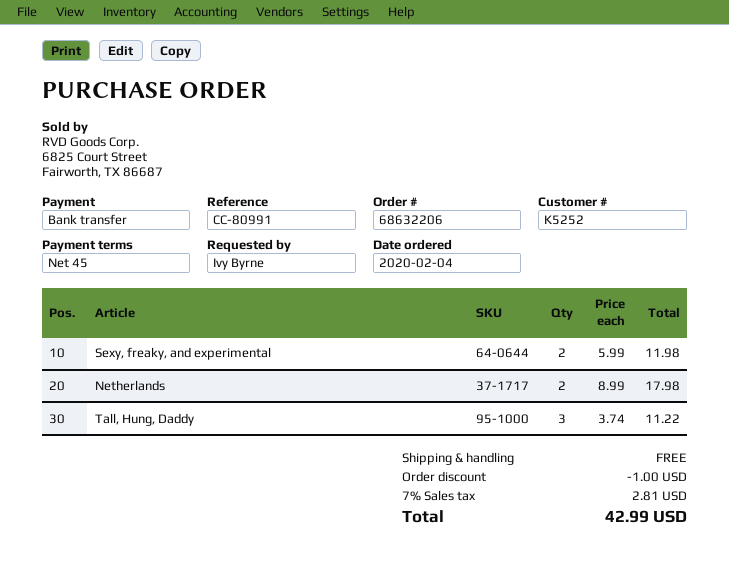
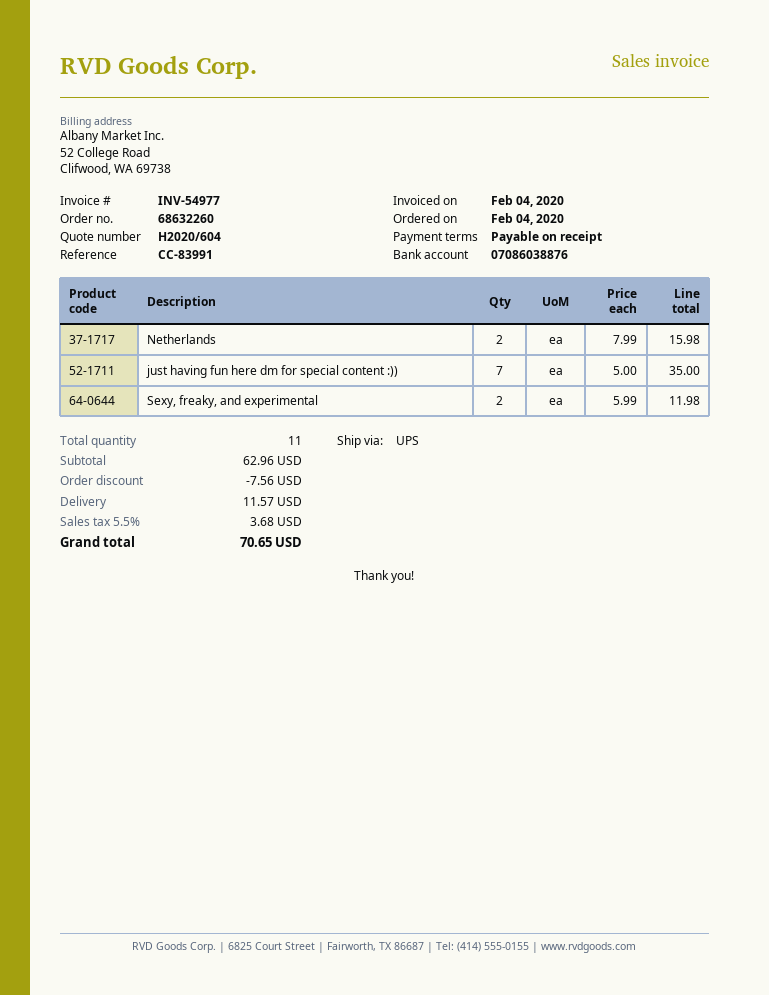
order number: 68632206 -> 68632260
payment terms: 45 days -> on receipt
reference: CC-80991 -> CC-83991
Netherlands: 2 x 8.99 = 17.98 -> 2 x 7.99 = 15.98
Tall, Hung, Daddy: 3 x 3.74 = 11.22 -> none
just having fun here dm for special content :)): none -> 7 x 5.00 = 35.00
discount: 1.00 -> 7.56
shipping: 0.00 -> 11.57
tax: 7% = 2.81 -> 5.5% = 3.68
total: 42.99 -> 70.65

